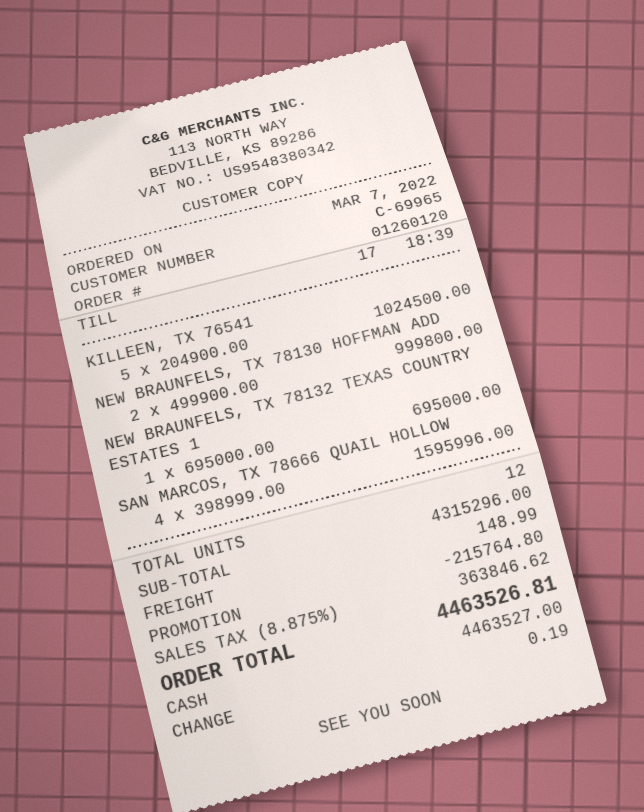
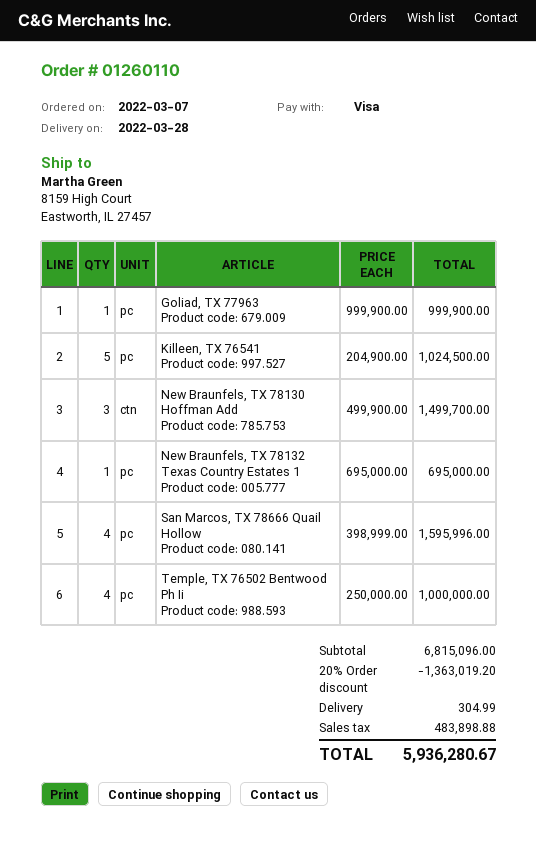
order number: 01260120 -> 01260110
payment method: cash -> Visa
NEW BRAUNFELS, TX 78130 HOFFMAN ADD: 2 x 499900.00 = 999800.00 -> 3 x 499900.00 = 1499700.00
Goliad, TX 77963: none -> 1 x 999900.00 = 999900.00
Temple, TX 76502 Bentwood Ph Ii: none -> 4 x 250000.00 = 1000000.00
subtotal: 4315296.00 -> 6815096.00
discount: 215764.80 -> 1363019.20
shipping: 148.99 -> 304.99
tax: 363846.62 -> 483898.88
total: 4463526.81 -> 5936280.67

